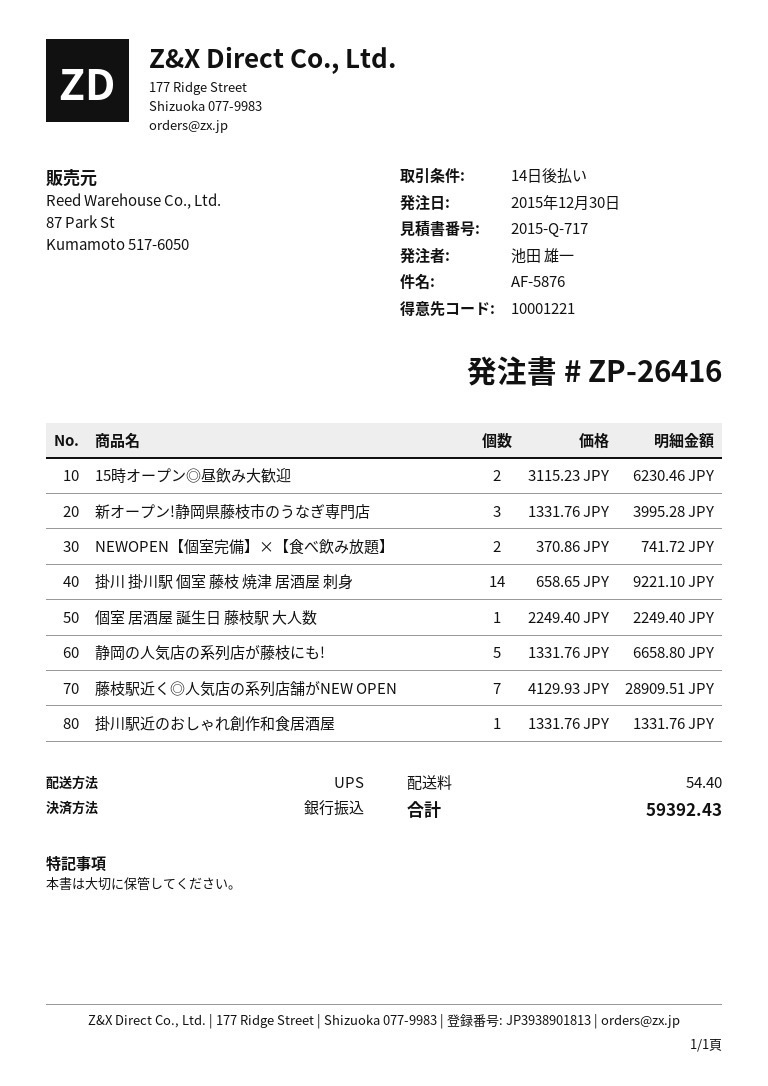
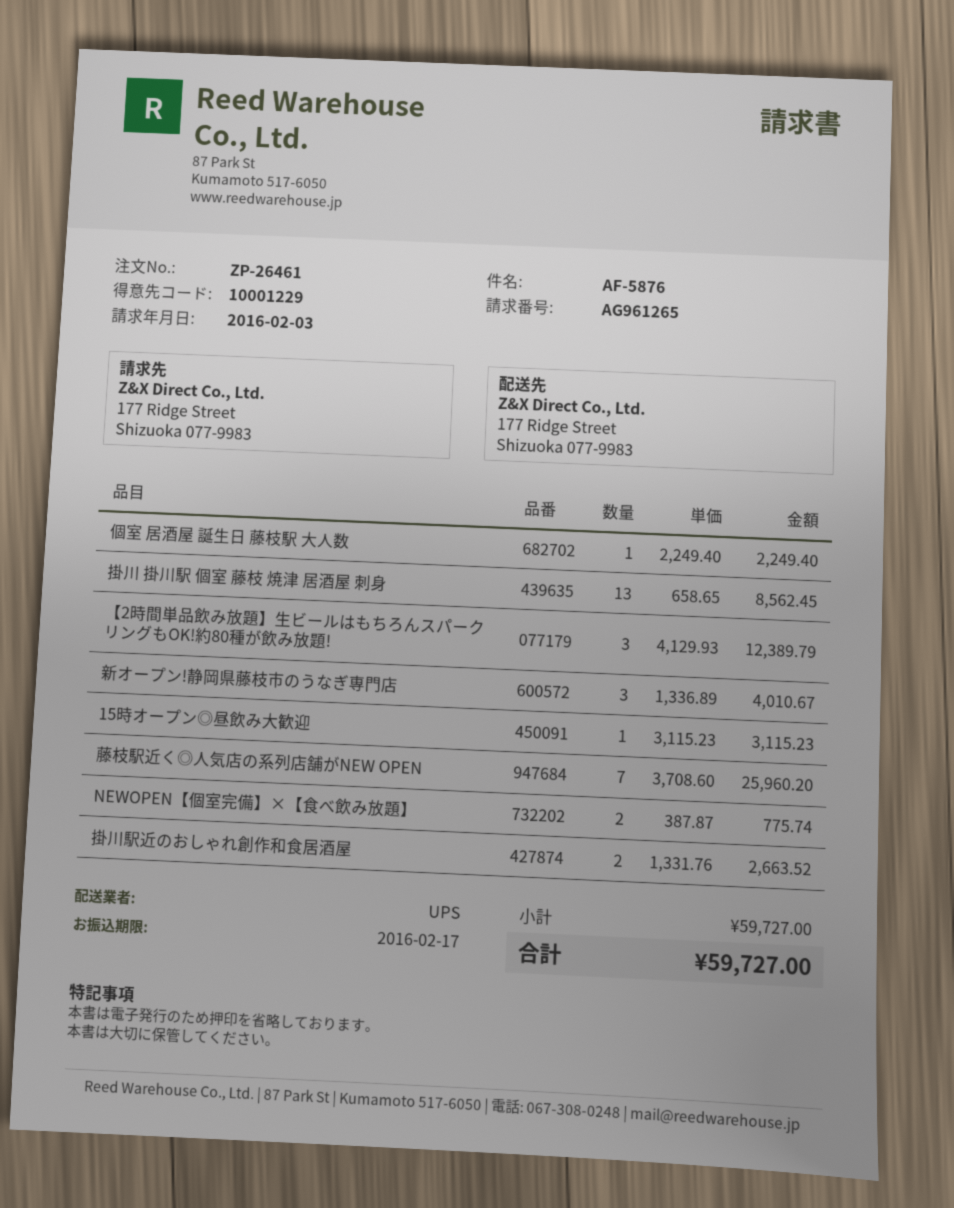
order number: ZP-26416 -> ZP-26461
customer number: 10001221 -> 10001229
15時オープン◎昼飲み大歓迎: 2 x 3115.23 = 6230.46 -> 1 x 3115.23 = 3115.23
新オープン!静岡県藤枝市のうなぎ専門店: 3 x 1331.76 = 3995.28 -> 3 x 1336.89 = 4010.67
NEWOPEN【個室完備】×【食べ飲み放題】: 2 x 370.86 = 741.72 -> 2 x 387.87 = 775.74
掛川 掛川駅 個室 藤枝 焼津 居酒屋 刺身: 14 x 658.65 = 9221.10 -> 13 x 658.65 = 8562.45
静岡の人気店の系列店が藤枝にも!: 5 x 1331.76 = 6658.80 -> none
藤枝駅近く◎人気店の系列店舗がNEW OPEN: 7 x 4129.93 = 28909.51 -> 7 x 3708.60 = 25960.20
掛川駅近のおしゃれ創作和食居酒屋: 1 x 1331.76 = 1331.76 -> 2 x 1331.76 = 2663.52
【2時間単品飲み放題】生ビールはもちろんスパークリングもOK!約80種が飲み放題!: none -> 3 x 4129.93 = 12389.79
shipping: 54.40 -> none
total: 59392.43 -> 59727.00

